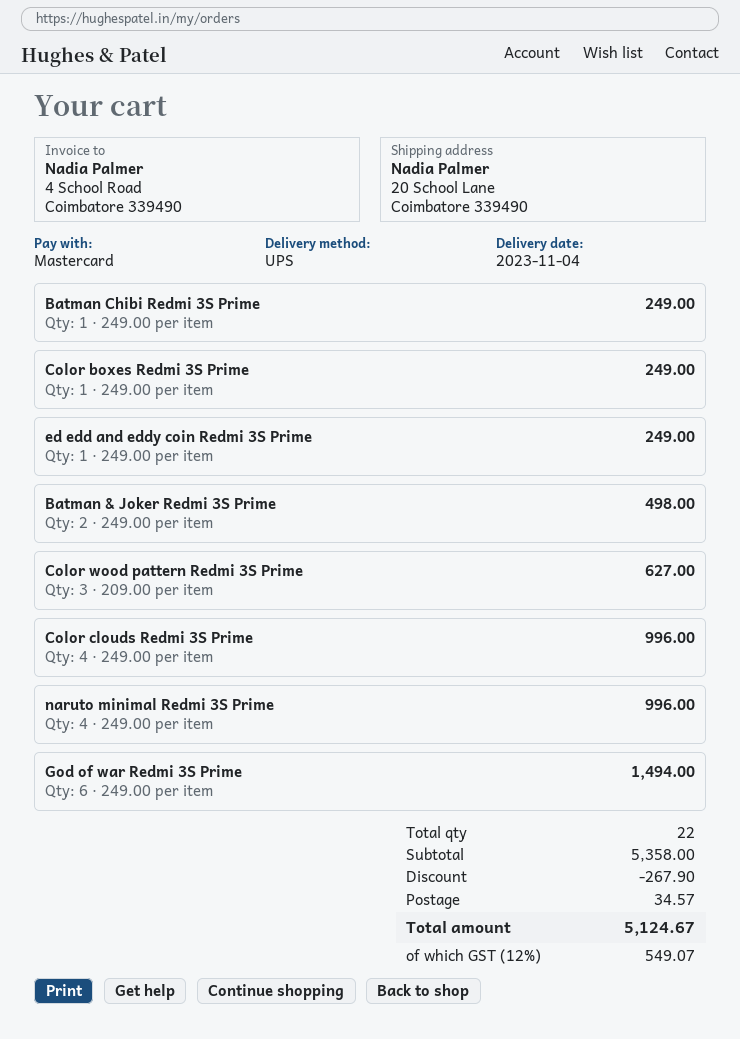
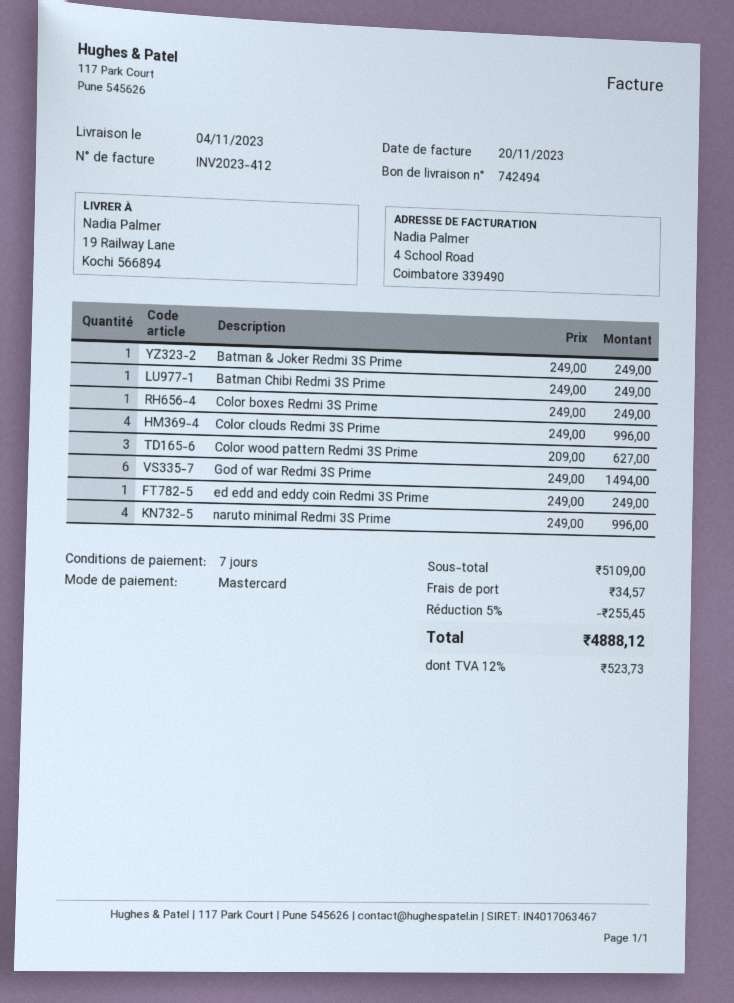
ship to: 20 School Lane, Coimbatore 339490 -> 19 Railway Lane, Kochi 566894
Batman & Joker Redmi 3S Prime: 2 x 249.00 = 498.00 -> 1 x 249.00 = 249.00
subtotal: 5358.00 -> 5109.00
discount: 267.90 -> 255.45
tax: 12% = 549.07 -> 12% = 523.73
total: 5124.67 -> 4888.12

